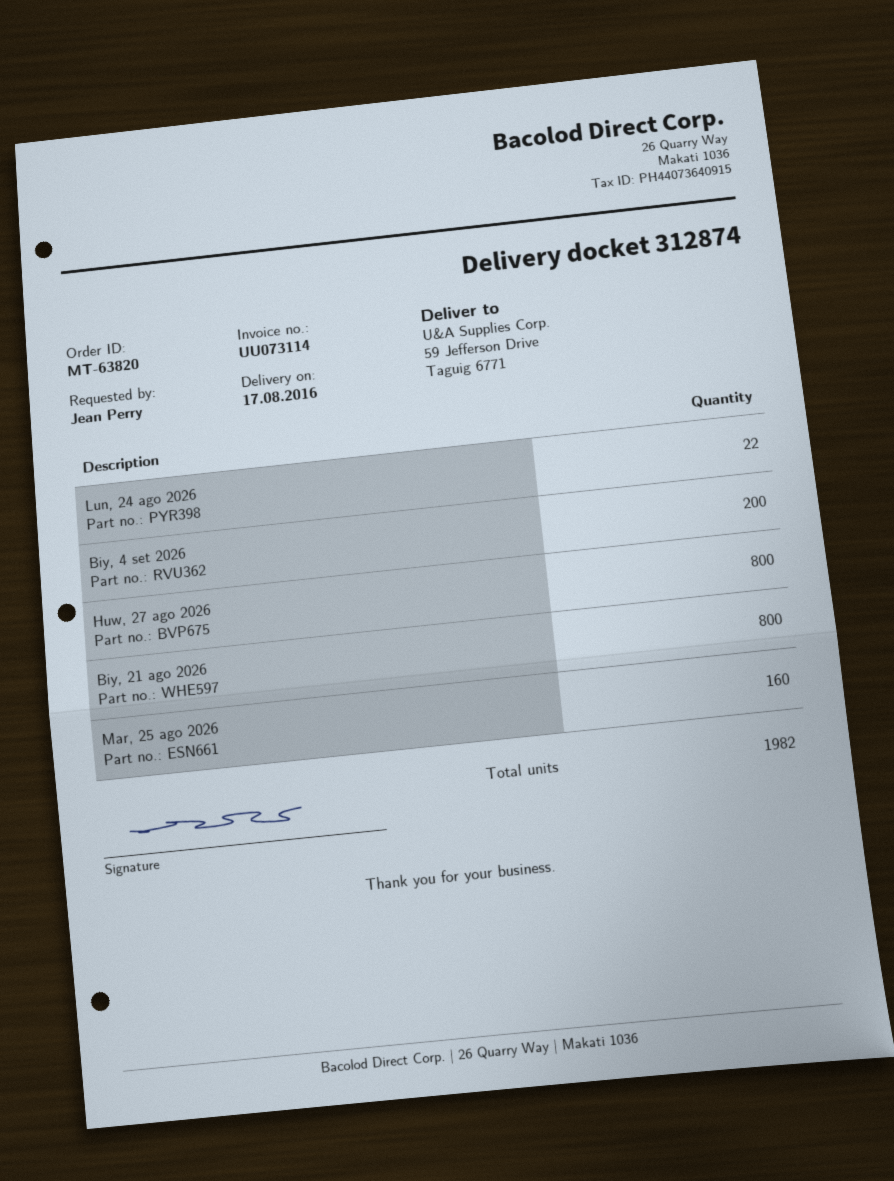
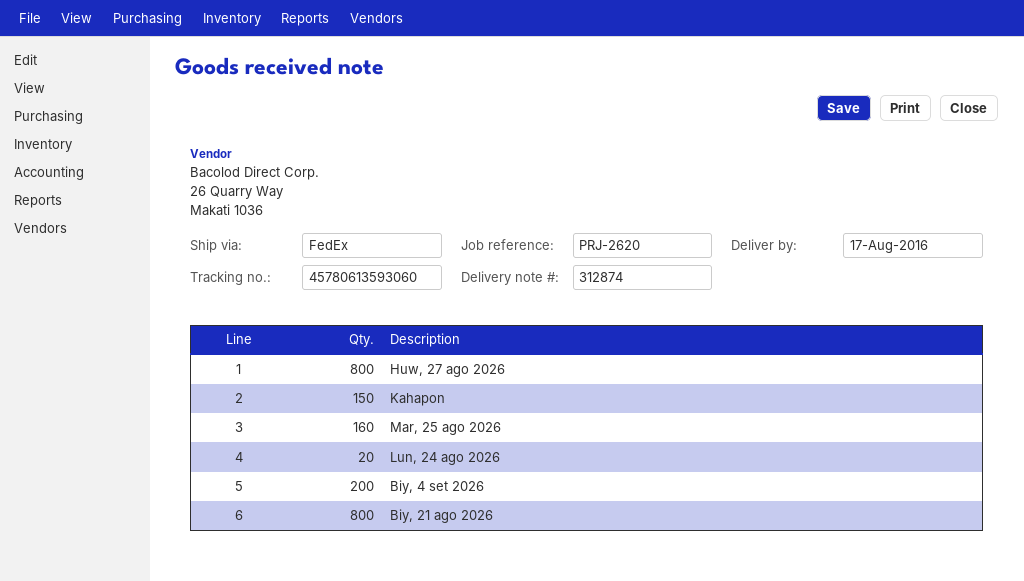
Lun, 24 ago 2026: 22 -> 20
Kahapon: none -> 150

